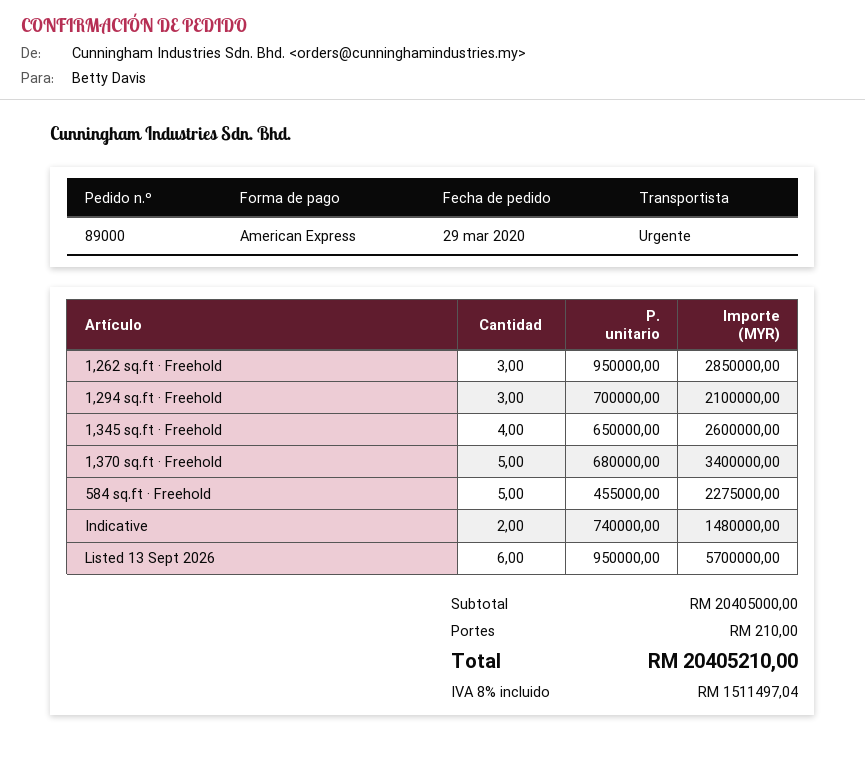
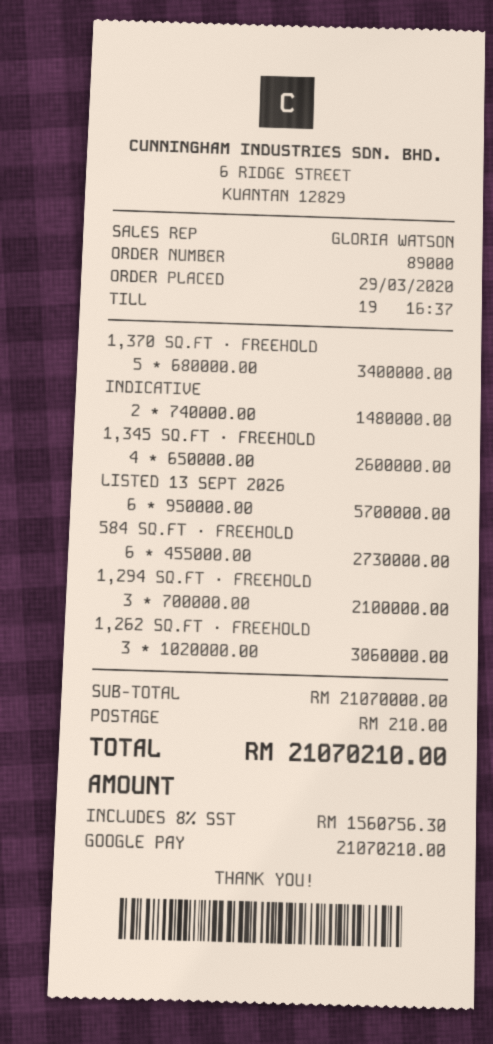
payment method: American Express -> Google Pay
1,262 sq.ft · Freehold: 3 x 950000.00 = 2850000.00 -> 3 x 1020000.00 = 3060000.00
584 sq.ft · Freehold: 5 x 455000.00 = 2275000.00 -> 6 x 455000.00 = 2730000.00
subtotal: 20405000.00 -> 21070000.00
tax: 8% = 1511497.04 -> 8% = 1560756.30
total: 20405210.00 -> 21070210.00

